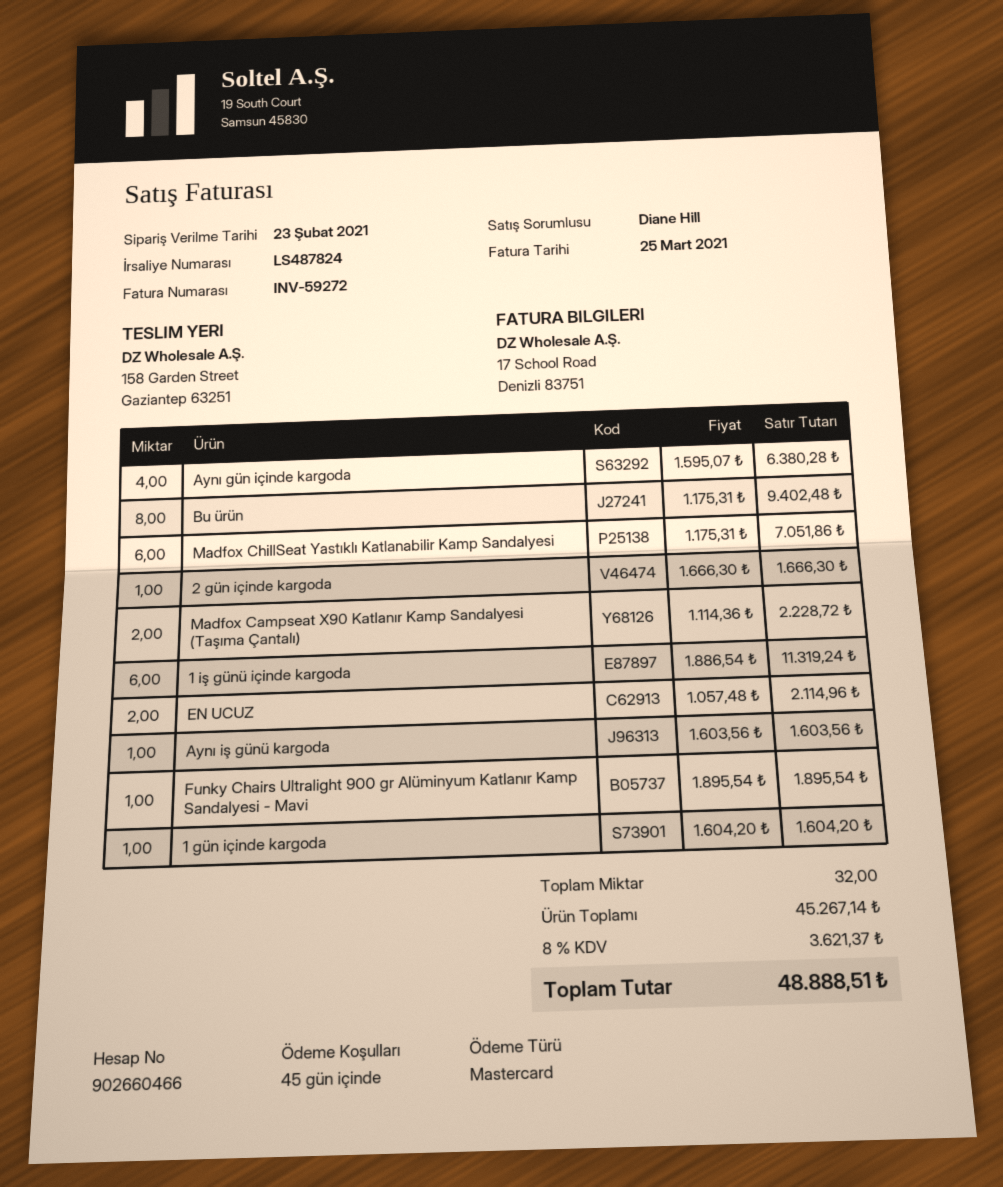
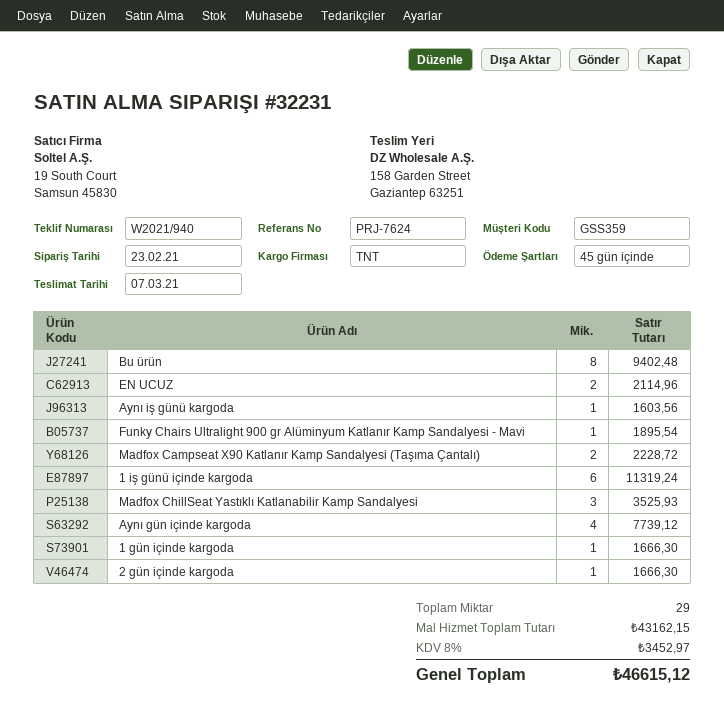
Aynı gün içinde kargoda: 4 for 6380.28 -> 4 for 7739.12
Madfox ChillSeat Yastıklı Katlanabilir Kamp Sandalyesi: 6 for 7051.86 -> 3 for 3525.93
1 gün içinde kargoda: 1 for 1604.20 -> 1 for 1666.30
total quantity: 32 -> 29
subtotal: 45267.14 -> 43162.15
tax: 8% = 3621.37 -> 8% = 3452.97
total: 48888.51 -> 46615.12

